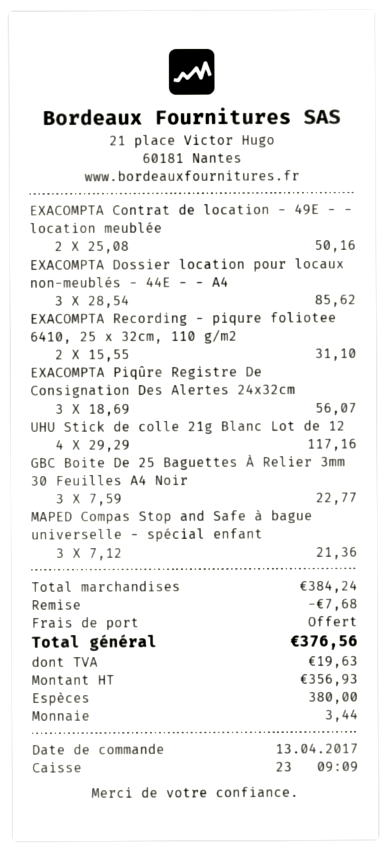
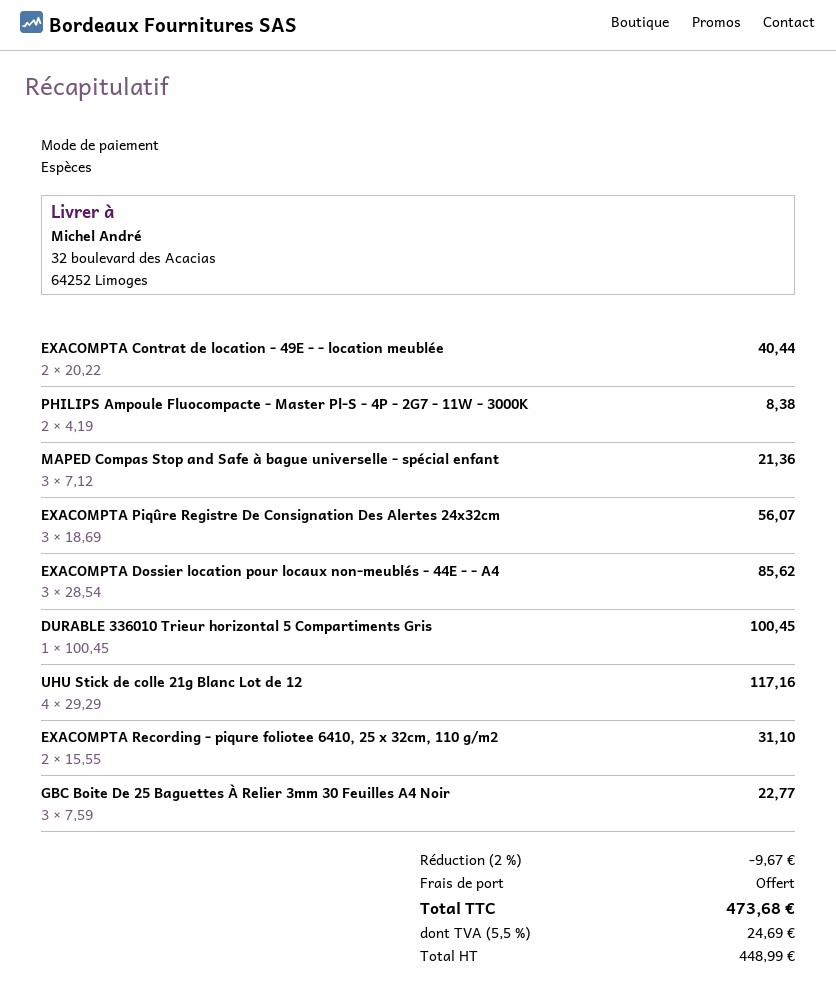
EXACOMPTA Contrat de location - 49E - - location meublée: 2 x 25.08 = 50.16 -> 2 x 20.22 = 40.44
PHILIPS Ampoule Fluocompacte - Master Pl-S - 4P - 2G7 - 11W - 3000K: none -> 2 x 4.19 = 8.38
DURABLE 336010 Trieur horizontal 5 Compartiments Gris: none -> 1 x 100.45 = 100.45
discount: 7.68 -> 9.67
net: 356.93 -> 448.99
tax: 19.63 -> 24.69
total: 376.56 -> 473.68

